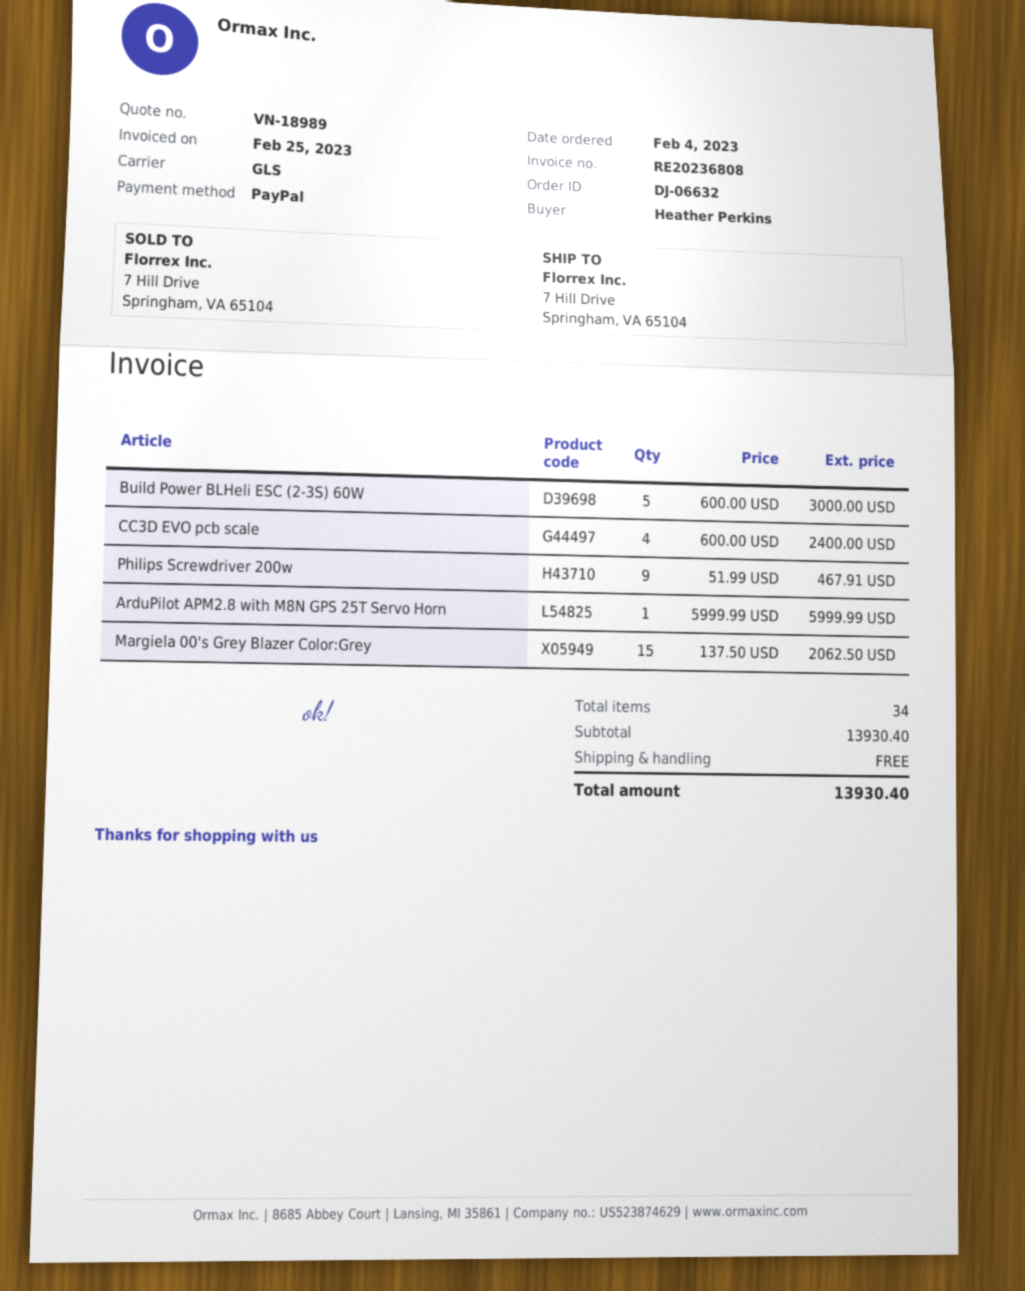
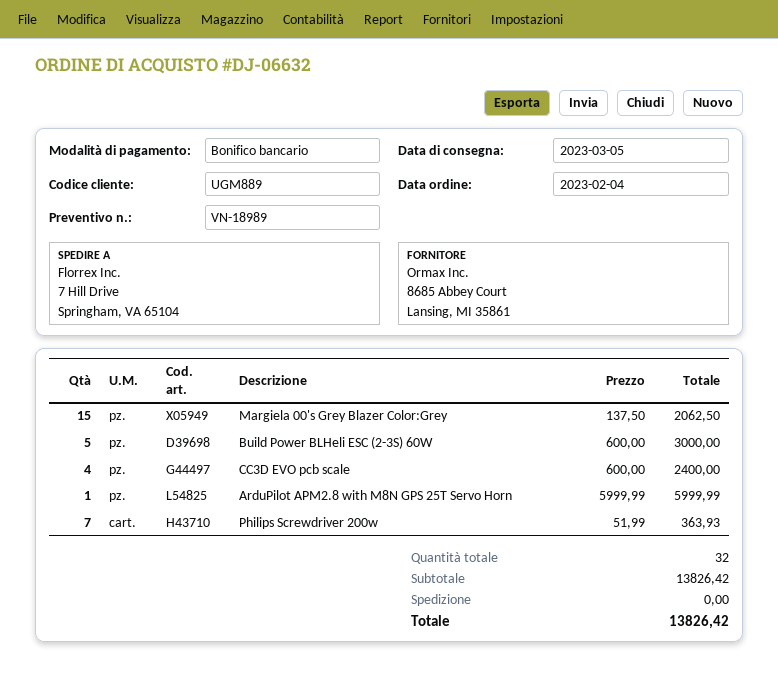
payment method: PayPal -> bank transfer
Philips Screwdriver 200w: 9 x 51.99 = 467.91 -> 7 x 51.99 = 363.93
total quantity: 34 -> 32
subtotal: 13930.40 -> 13826.42
total: 13930.40 -> 13826.42

